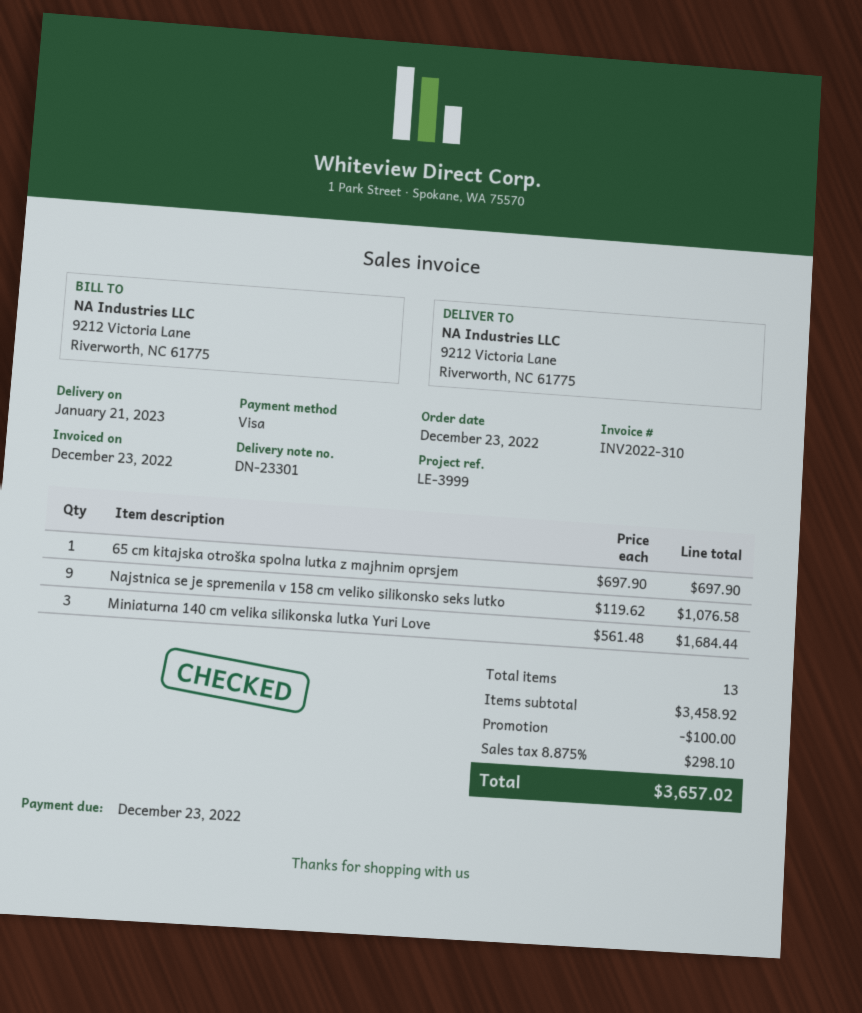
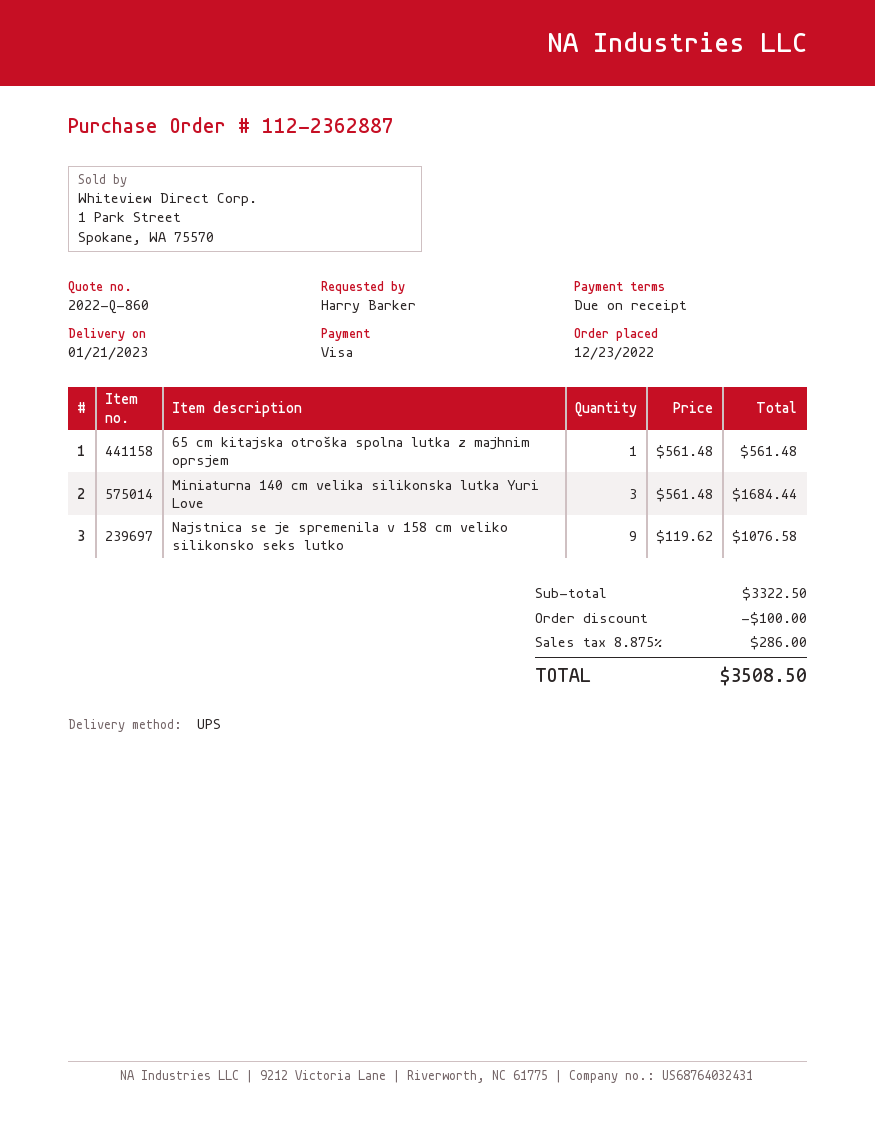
65 cm kitajska otroška spolna lutka z majhnim oprsjem: 1 x 697.90 = 697.90 -> 1 x 561.48 = 561.48
subtotal: 3458.92 -> 3322.50
tax: 8.875% = 298.10 -> 8.875% = 286.00
total: 3657.02 -> 3508.50

